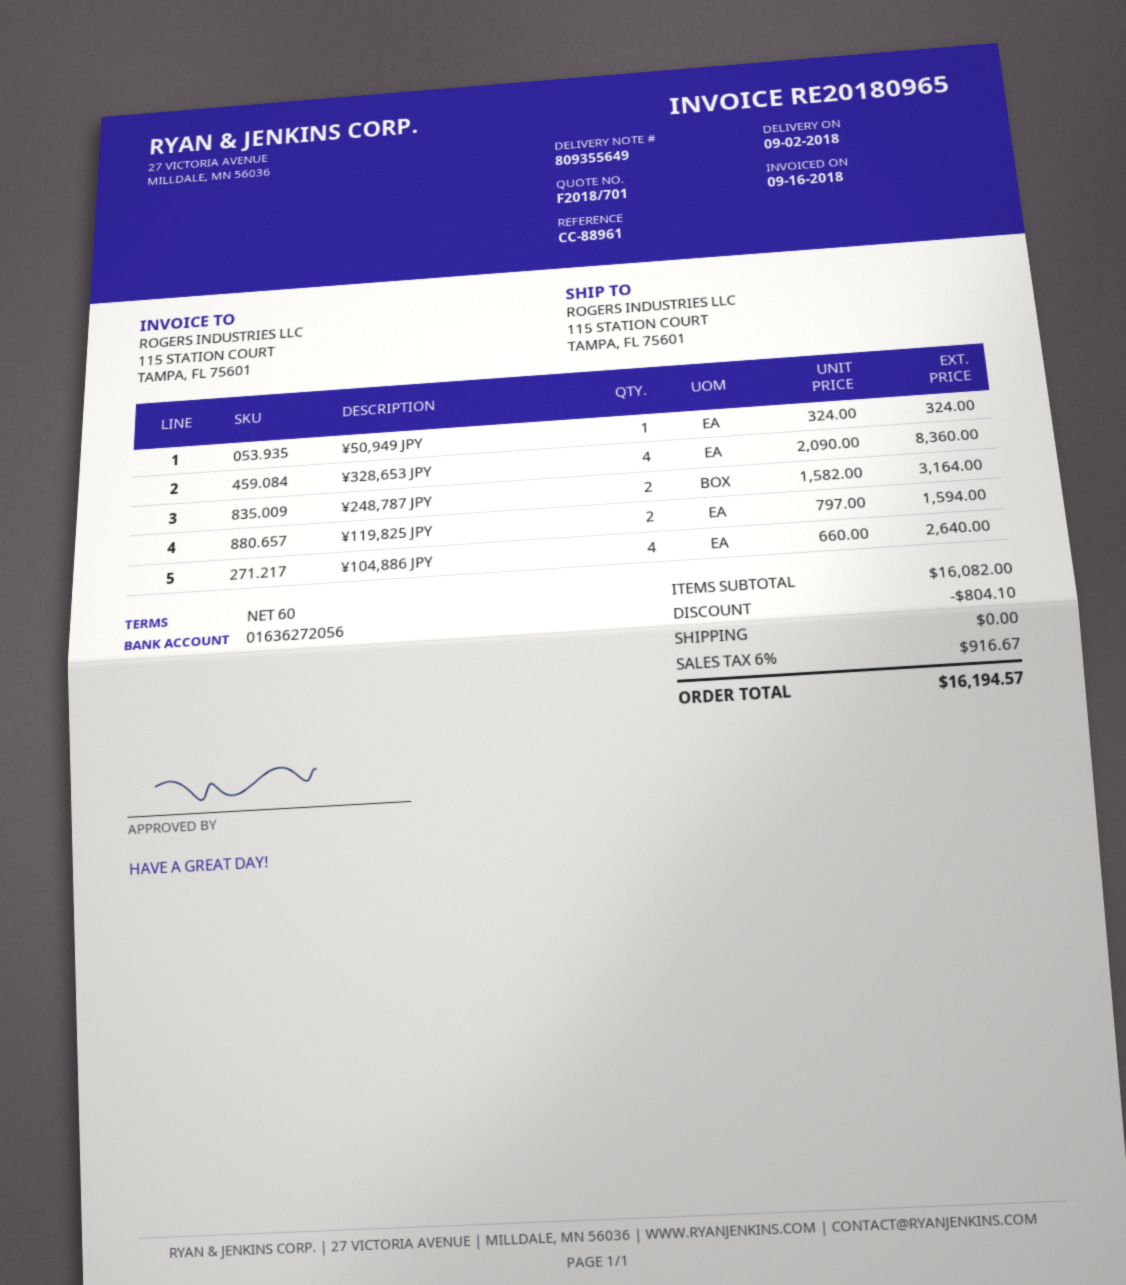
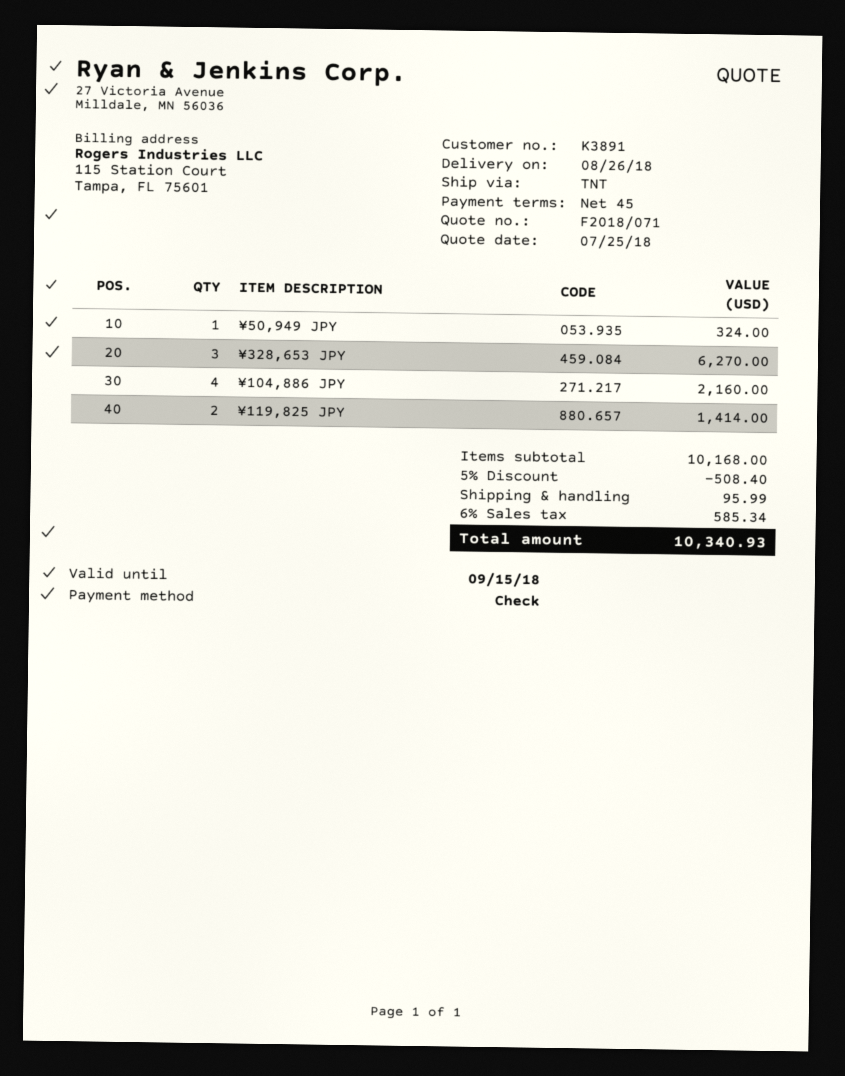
quote number: F2018/701 -> F2018/071
delivery date: 2018-09-02 -> 2018-08-26
payment terms: 60 days -> 45 days
¥328,653 JPY: 4 for 8360.00 -> 3 for 6270.00
¥248,787 JPY: 2 for 3164.00 -> none
¥119,825 JPY: 2 for 1594.00 -> 2 for 1414.00
¥104,886 JPY: 4 for 2640.00 -> 4 for 2160.00
subtotal: 16082.00 -> 10168.00
discount: 804.10 -> 508.40
shipping: 0.00 -> 95.99
tax: 6% = 916.67 -> 6% = 585.34
total: 16194.57 -> 10340.93

